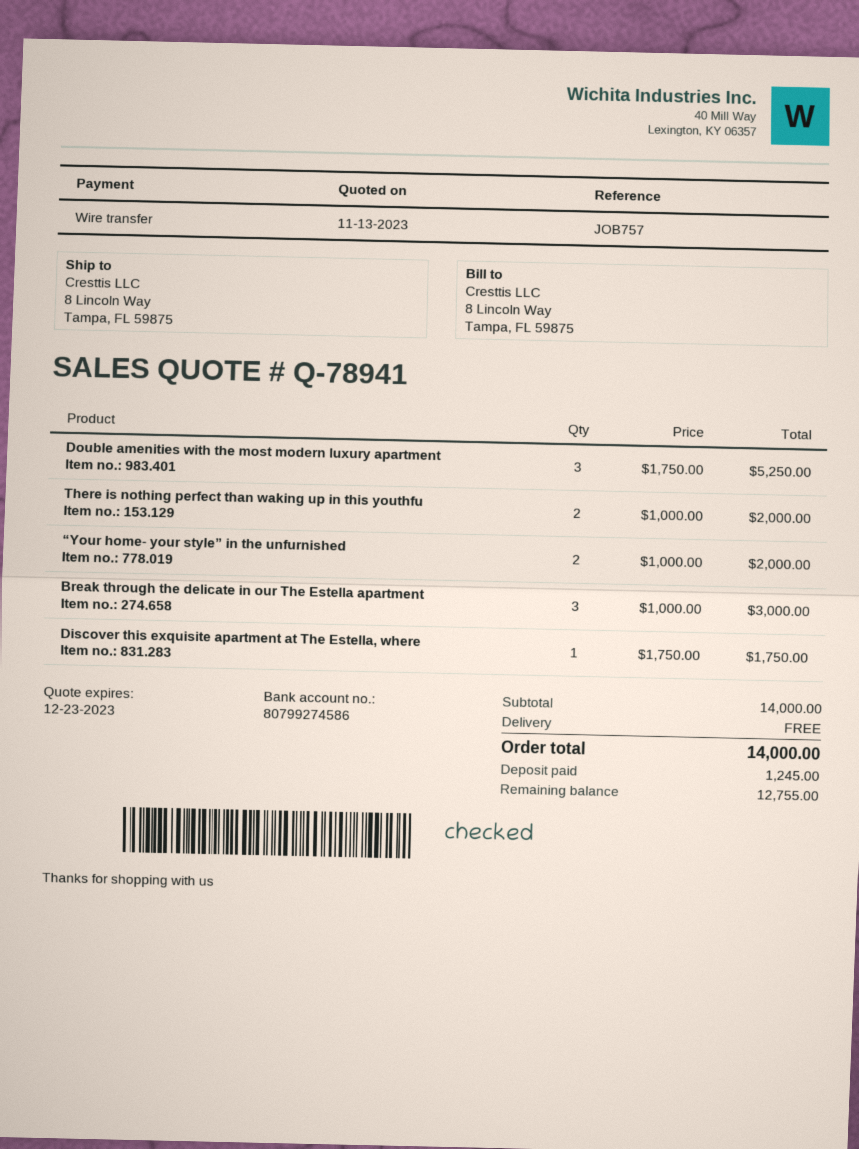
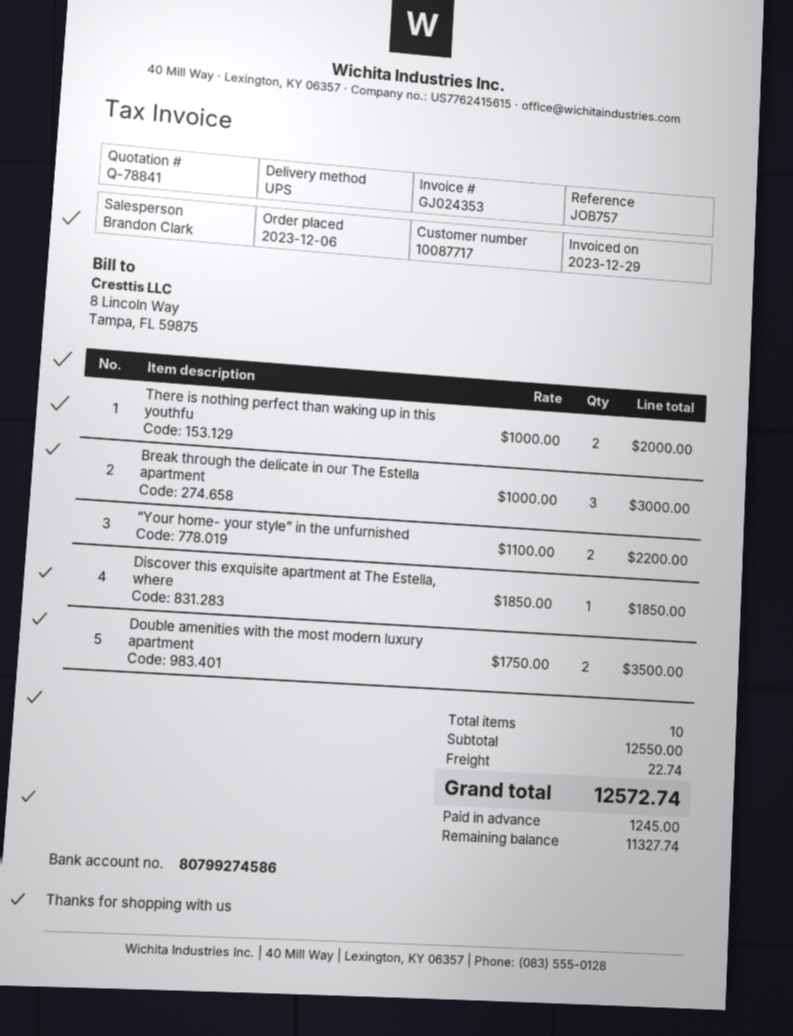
quote number: Q-78941 -> Q-78841
Double amenities with the most modern luxury apartment: 3 x 1750.00 = 5250.00 -> 2 x 1750.00 = 3500.00
“Your home- your style” in the unfurnished: 2 x 1000.00 = 2000.00 -> 2 x 1100.00 = 2200.00
Discover this exquisite apartment at The Estella, where: 1 x 1750.00 = 1750.00 -> 1 x 1850.00 = 1850.00
subtotal: 14000.00 -> 12550.00
shipping: 0.00 -> 22.74
total: 14000.00 -> 12572.74
balance: 12755.00 -> 11327.74

